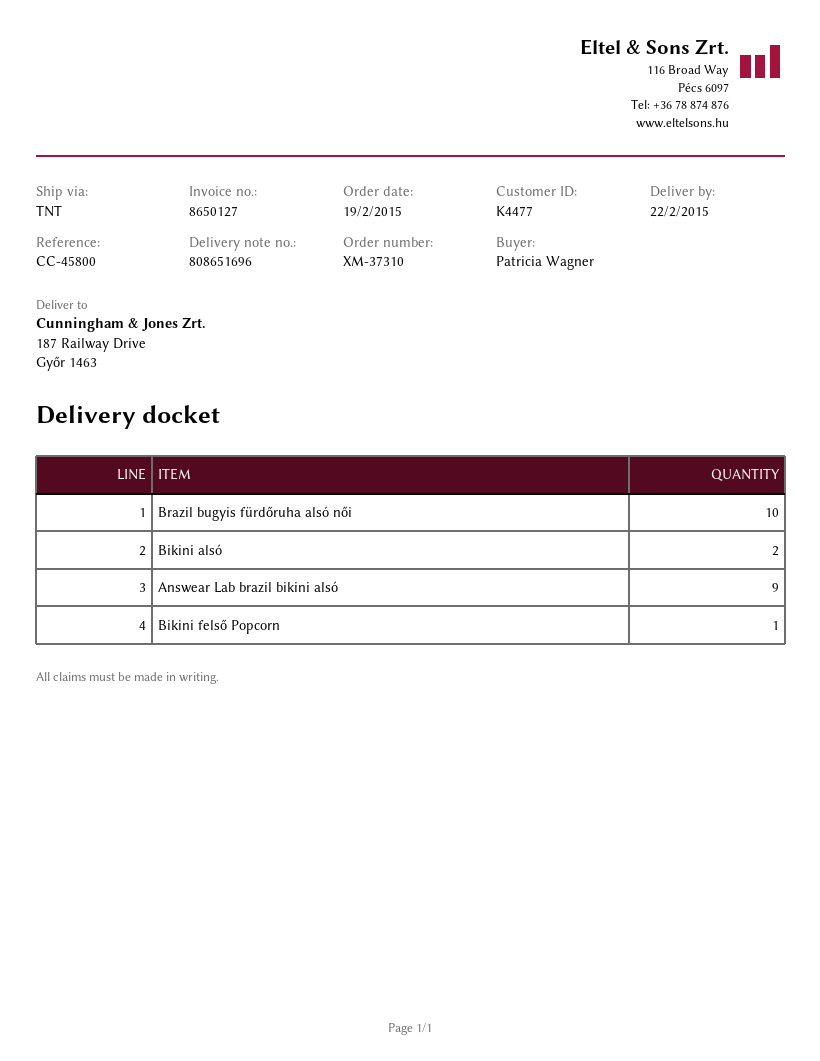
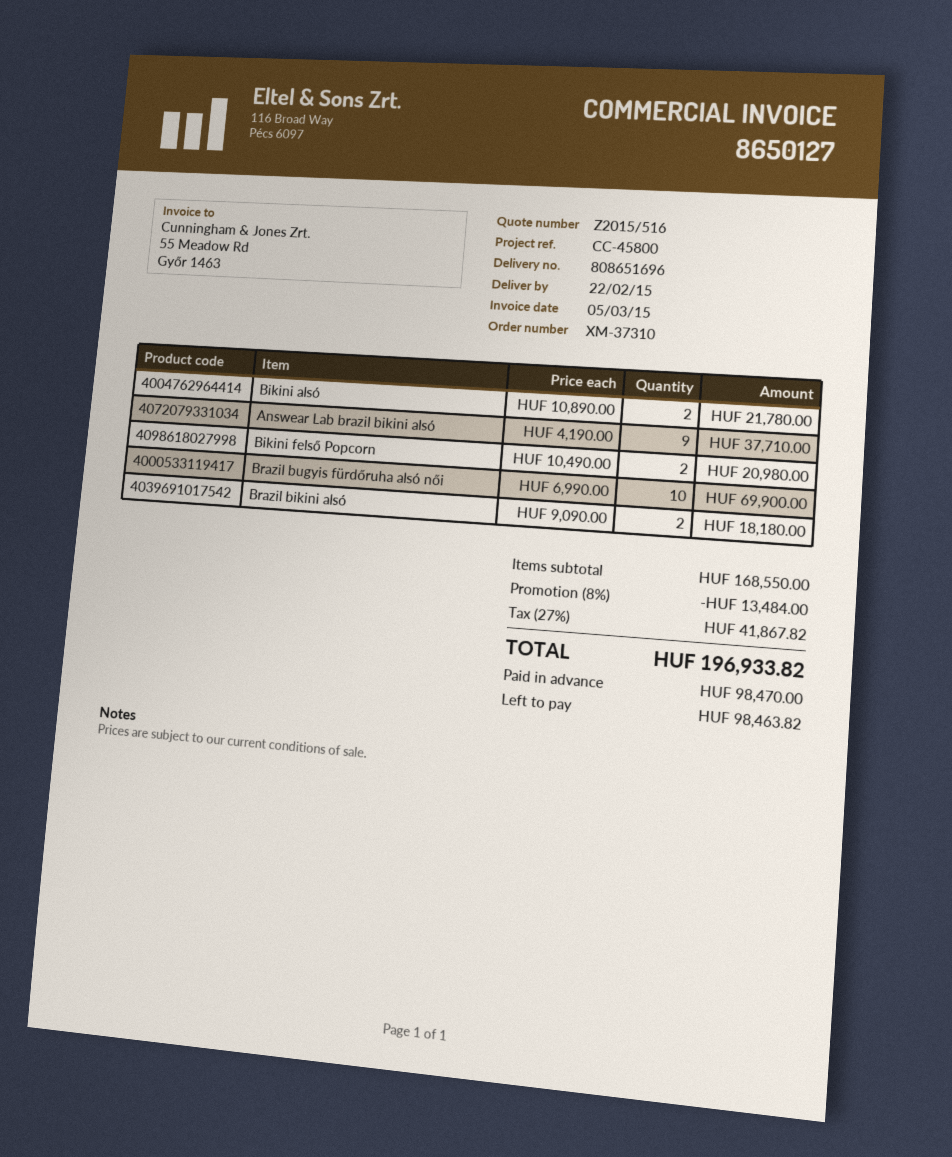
Bikini felső Popcorn: 1 -> 2
Brazil bikini alsó: none -> 2

